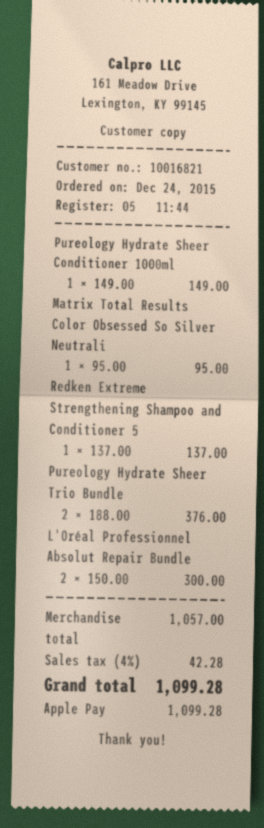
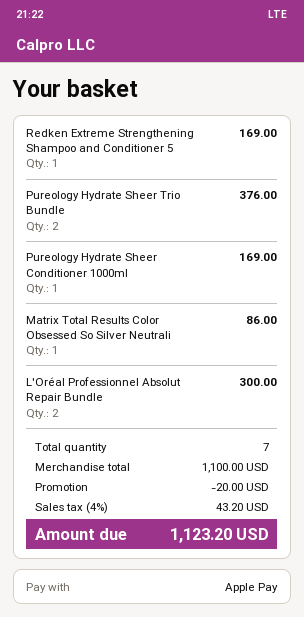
Pureology Hydrate Sheer Conditioner 1000ml: 1 for 149.00 -> 1 for 169.00
Matrix Total Results Color Obsessed So Silver Neutrali: 1 for 95.00 -> 1 for 86.00
Redken Extreme Strengthening Shampoo and Conditioner 5: 1 for 137.00 -> 1 for 169.00
subtotal: 1057.00 -> 1100.00
discount: none -> 20.00
tax: 4% = 42.28 -> 4% = 43.20
total: 1099.28 -> 1123.20

